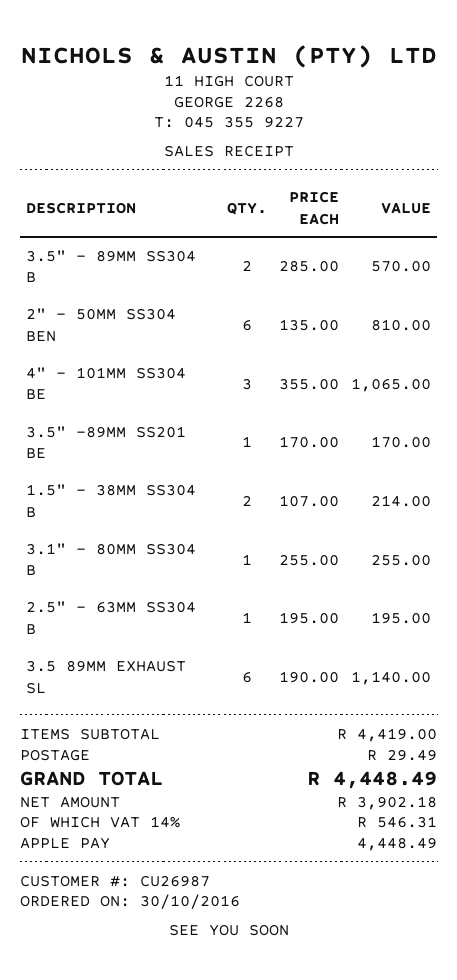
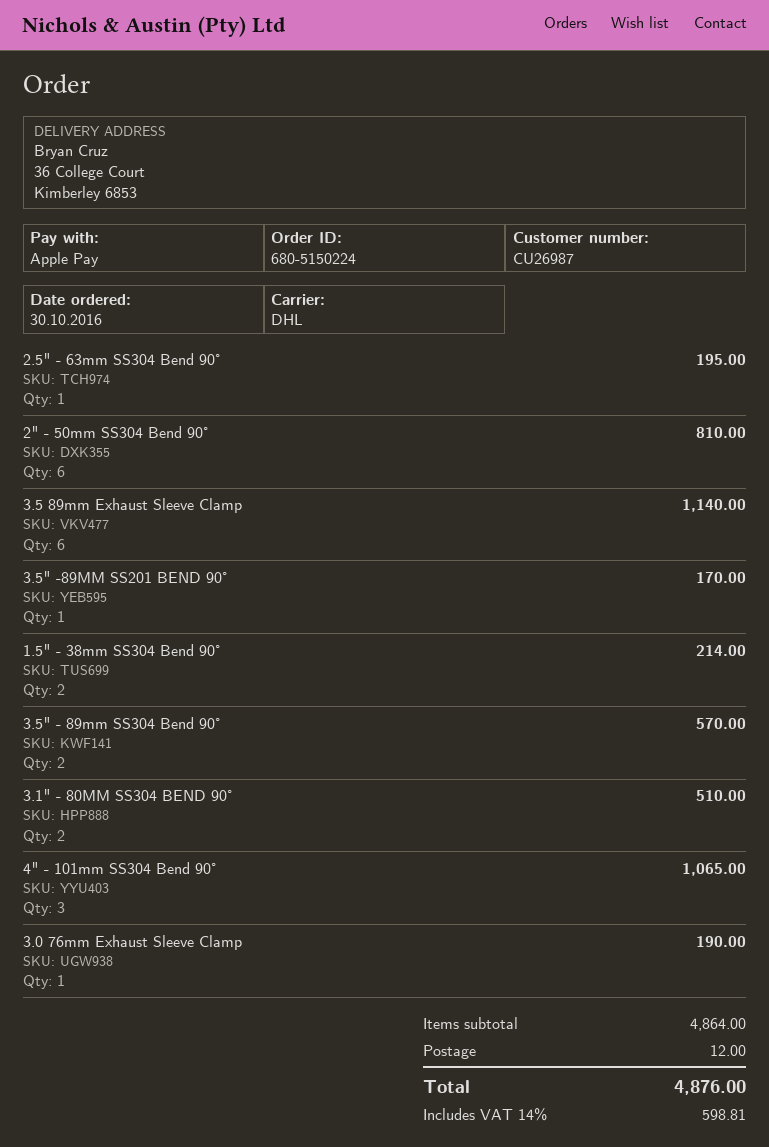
3.1" - 80MM SS304 B: 1 for 255.00 -> 2 for 510.00
3.0 76mm Exhaust Sleeve Clamp: none -> 1 for 190.00
subtotal: 4419.00 -> 4864.00
shipping: 29.49 -> 12.00
tax: 14% = 546.31 -> 14% = 598.81
total: 4448.49 -> 4876.00

